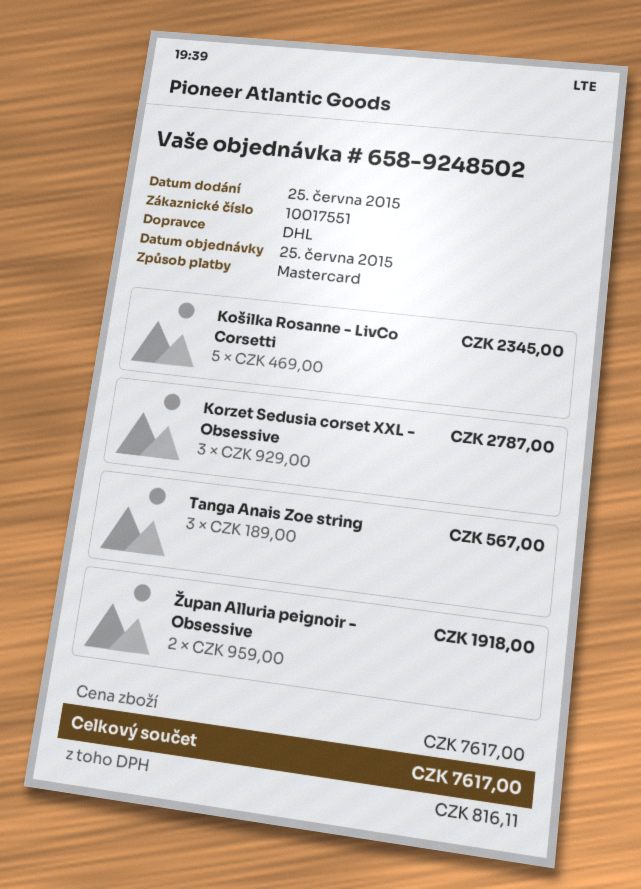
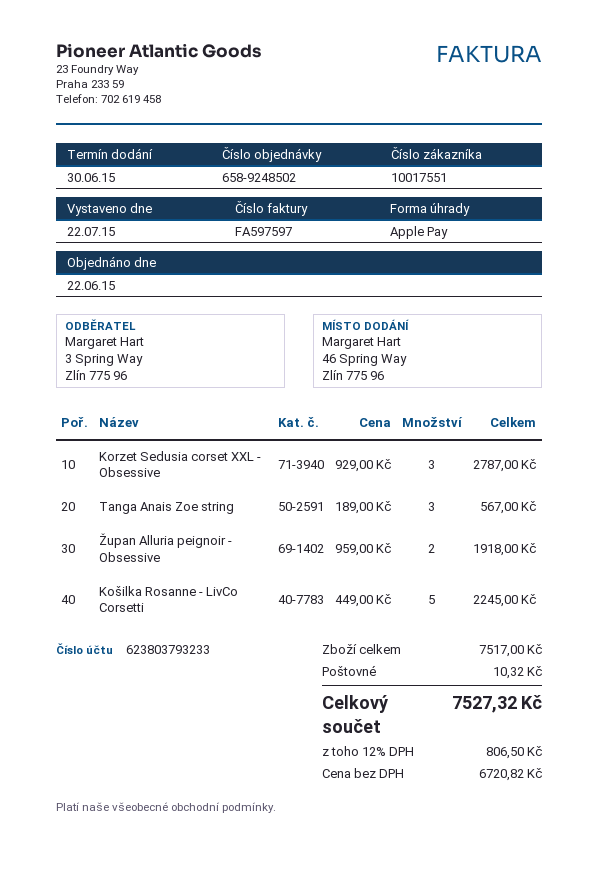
order date: 2015-06-25 -> 2015-06-22
delivery date: 2015-06-25 -> 2015-06-30
payment method: Mastercard -> Apple Pay
Košilka Rosanne - LivCo Corsetti: 5 x 469.00 = 2345.00 -> 5 x 449.00 = 2245.00
subtotal: 7617.00 -> 7517.00
shipping: none -> 10.32
tax: 816.11 -> 806.50
total: 7617.00 -> 7527.32

